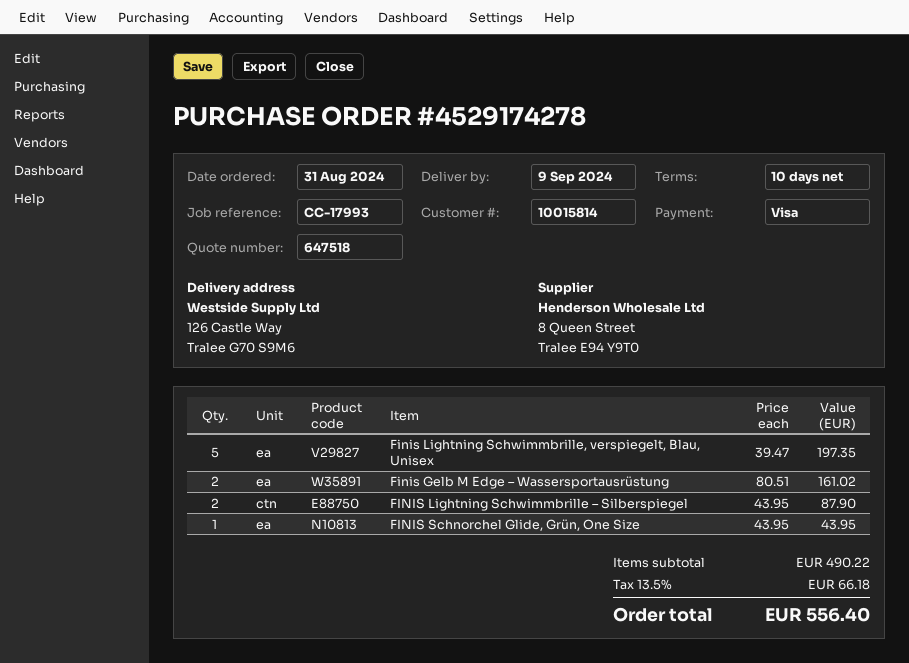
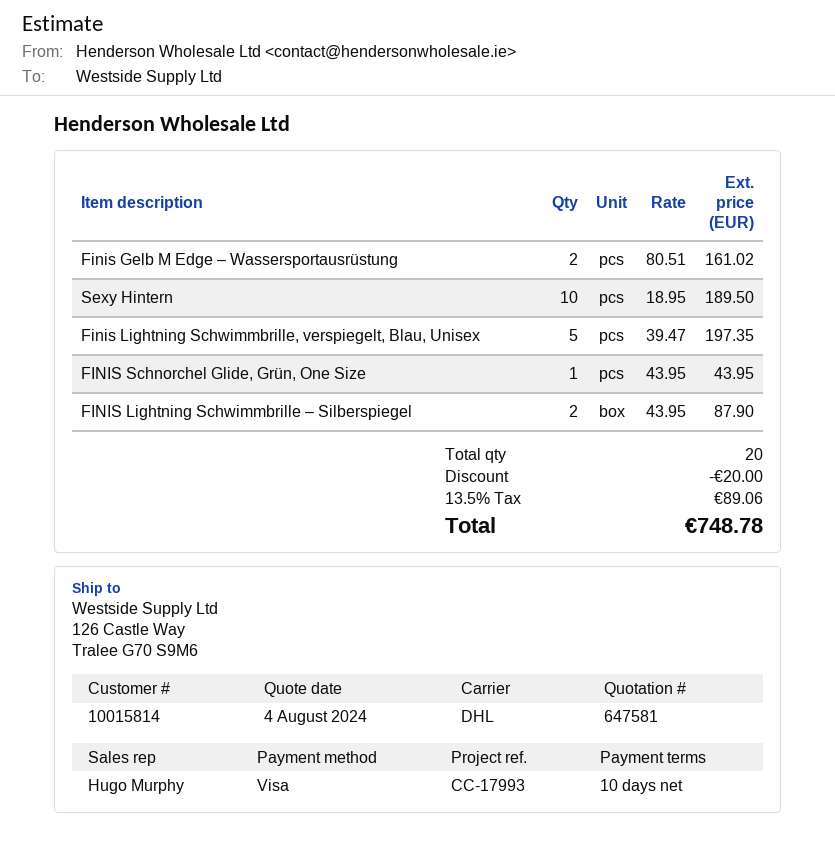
quote number: 647518 -> 647581
Sexy Hintern: none -> 10 x 18.95 = 189.50
discount: none -> 20.00
tax: 13.5% = 66.18 -> 13.5% = 89.06
total: 556.40 -> 748.78

